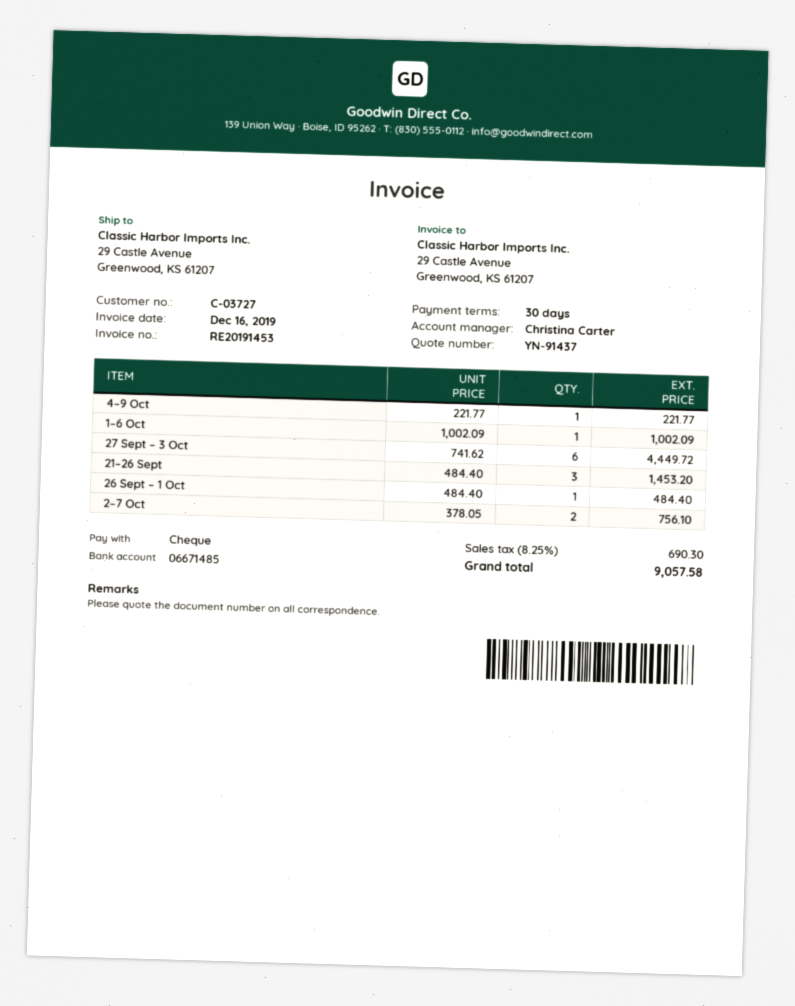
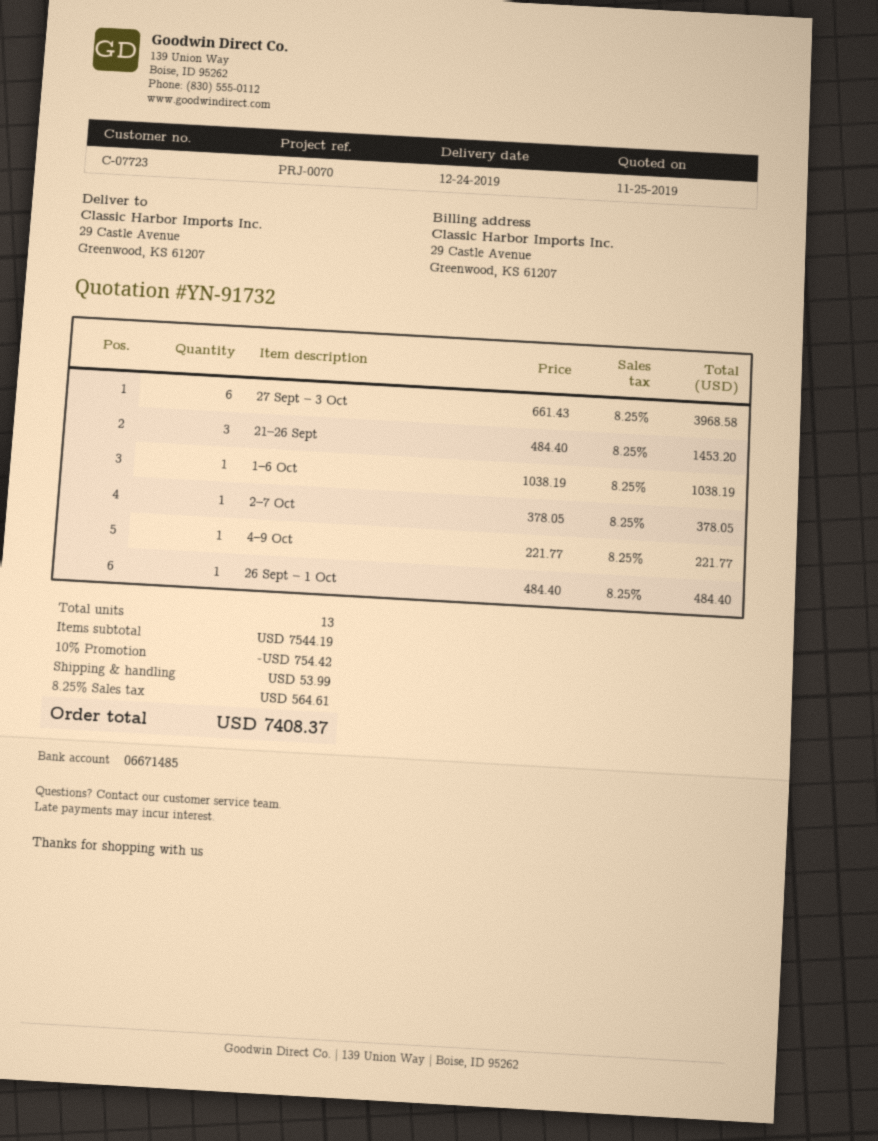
quote number: YN-91437 -> YN-91732
customer number: C-03727 -> C-07723
1–6 Oct: 1 x 1002.09 = 1002.09 -> 1 x 1038.19 = 1038.19
27 Sept – 3 Oct: 6 x 741.62 = 4449.72 -> 6 x 661.43 = 3968.58
2–7 Oct: 2 x 378.05 = 756.10 -> 1 x 378.05 = 378.05
discount: none -> 10% = 754.42
shipping: none -> 53.99
tax: 8.25% = 690.30 -> 8.25% = 564.61
total: 9057.58 -> 7408.37

